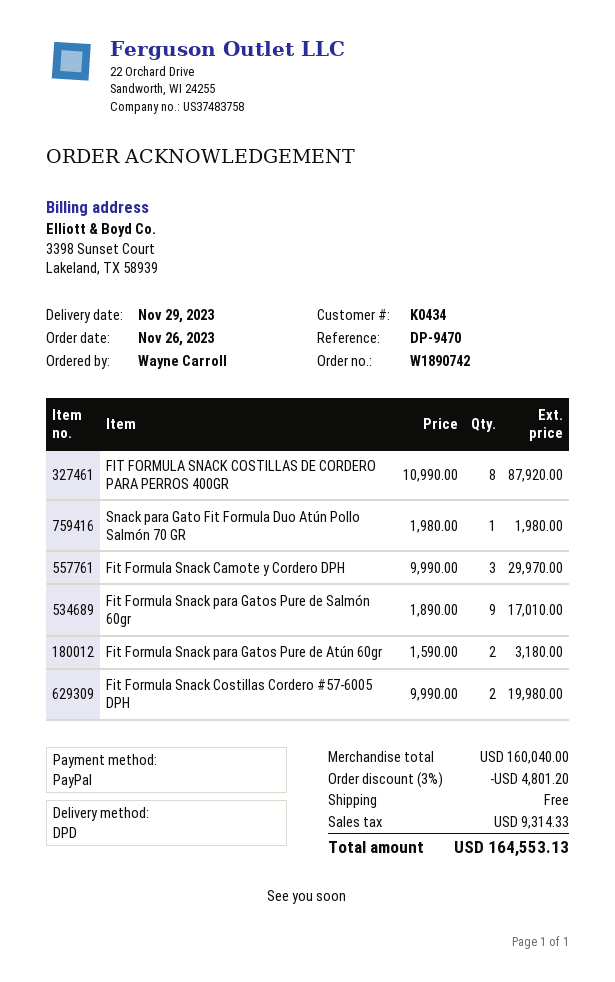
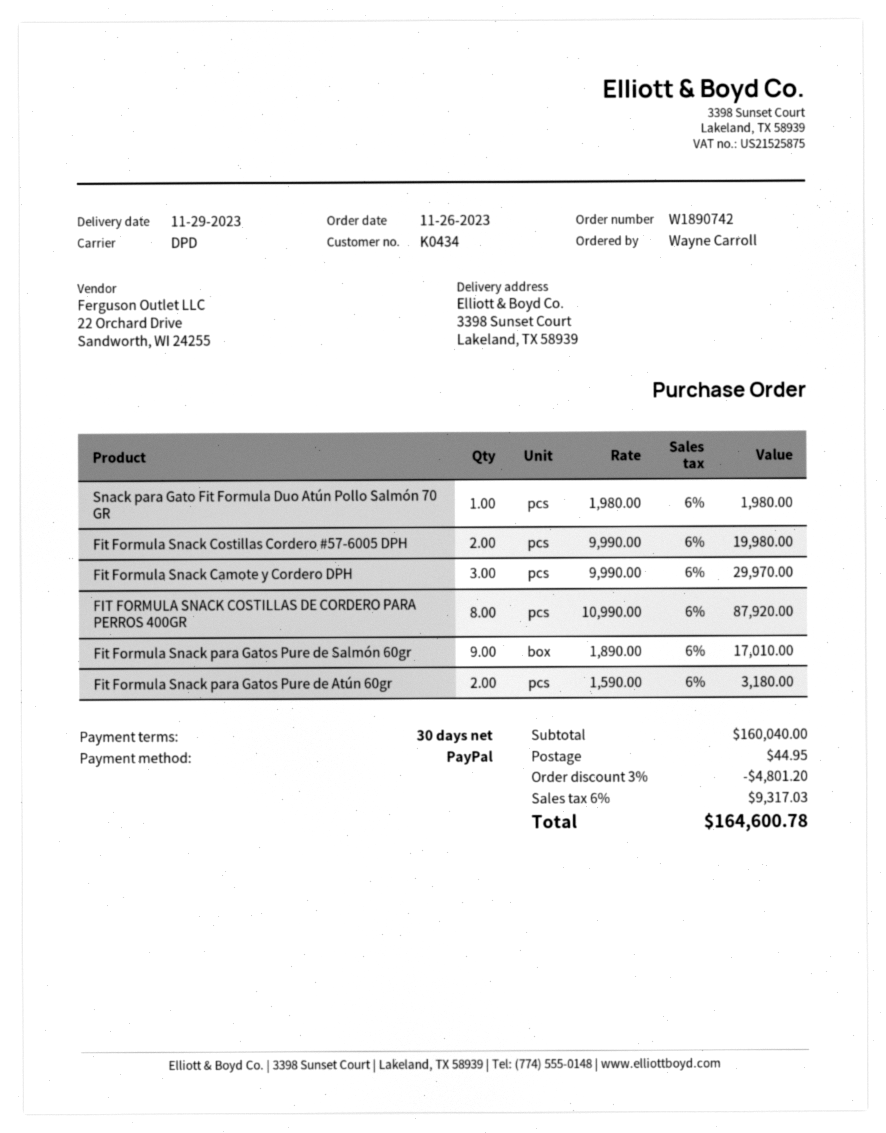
shipping: 0.00 -> 44.95
tax: 9314.33 -> 9317.03
total: 164553.13 -> 164600.78

